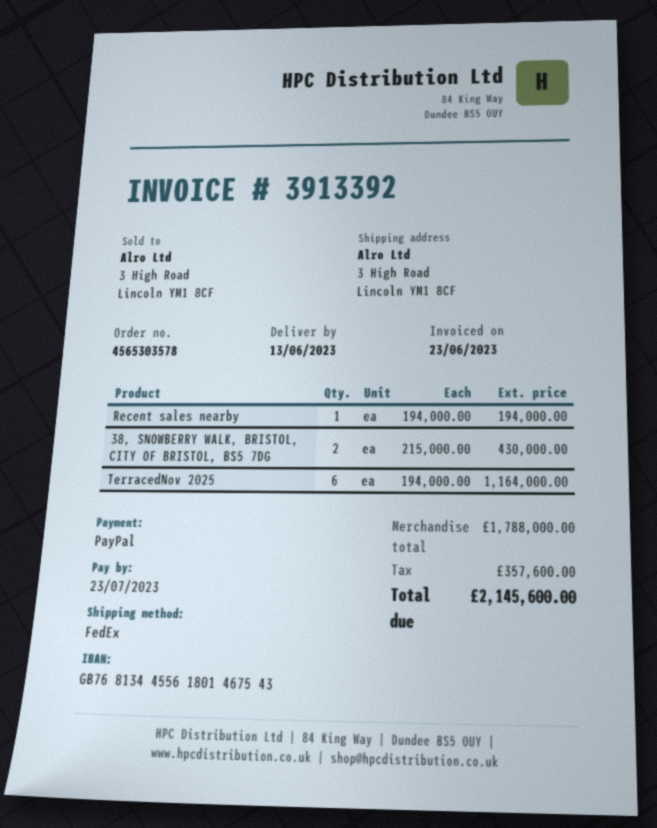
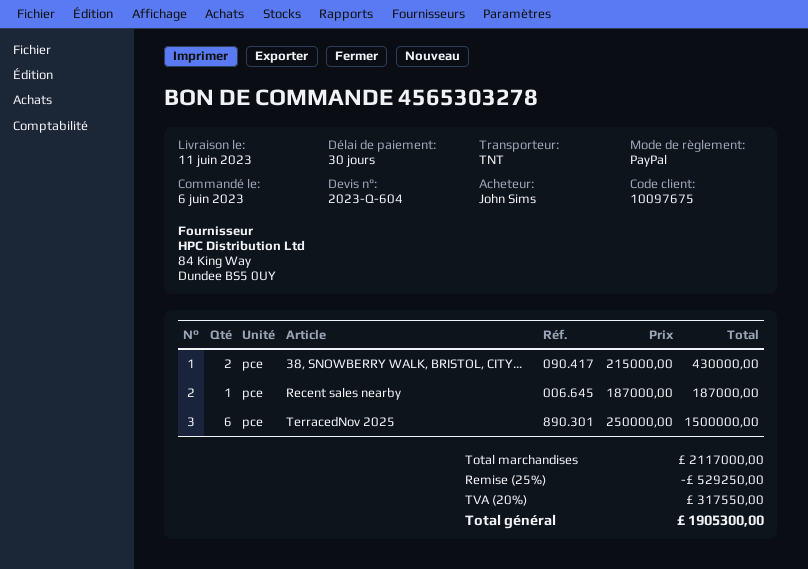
order number: 4565303578 -> 4565303278
delivery date: 2023-06-13 -> 2023-06-11
shipping method: FedEx -> TNT
Recent sales nearby: 1 x 194000.00 = 194000.00 -> 1 x 187000.00 = 187000.00
TerracedNov 2025: 6 x 194000.00 = 1164000.00 -> 6 x 250000.00 = 1500000.00
subtotal: 1788000.00 -> 2117000.00
discount: none -> 25% = 529250.00
tax: 357600.00 -> 317550.00
total: 2145600.00 -> 1905300.00

